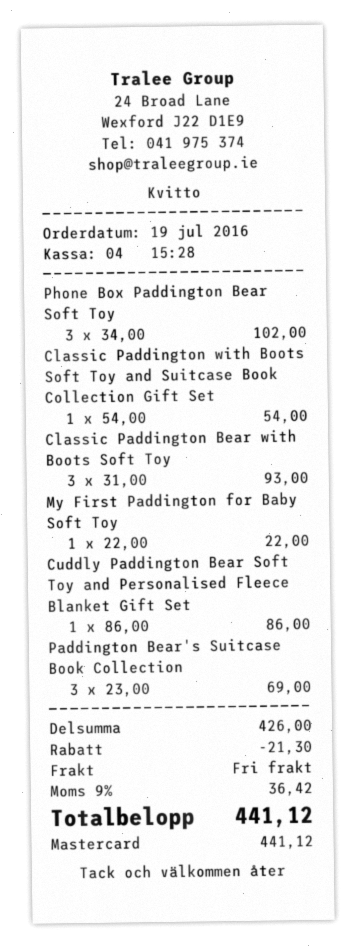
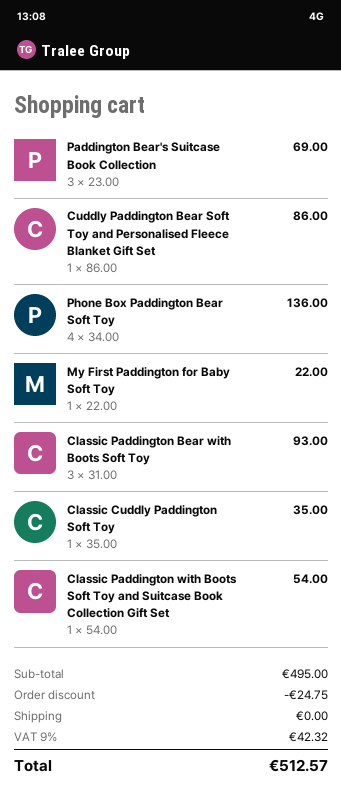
Phone Box Paddington Bear Soft Toy: 3 x 34.00 = 102.00 -> 4 x 34.00 = 136.00
Classic Cuddly Paddington Soft Toy: none -> 1 x 35.00 = 35.00
subtotal: 426.00 -> 495.00
discount: 21.30 -> 24.75
tax: 9% = 36.42 -> 9% = 42.32
total: 441.12 -> 512.57

